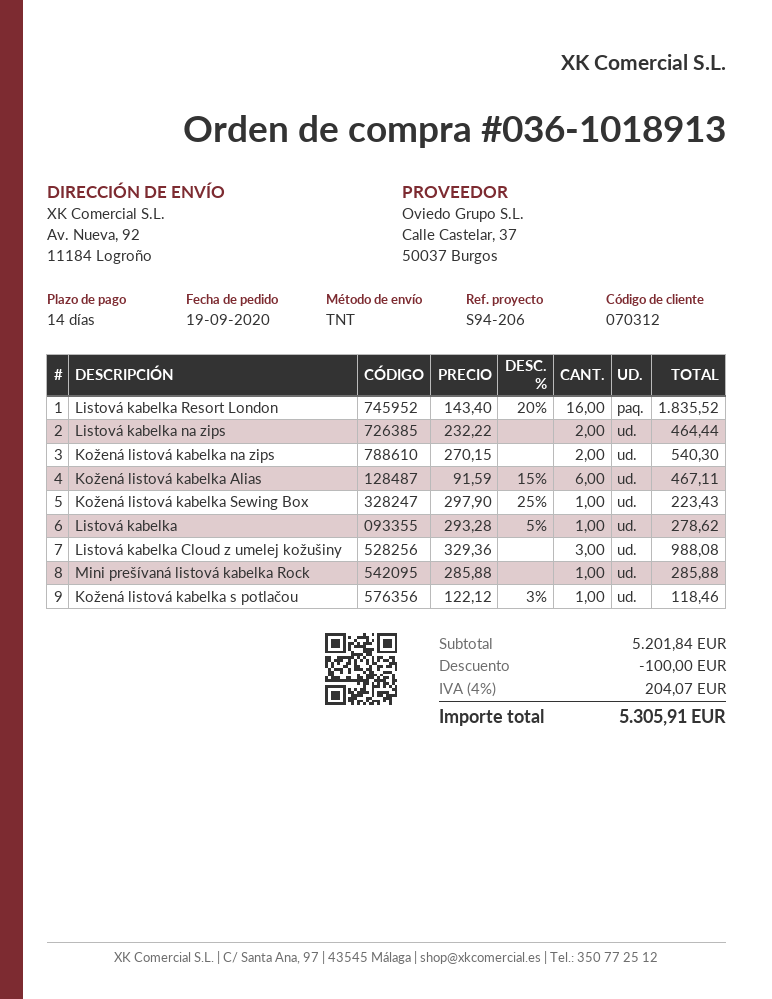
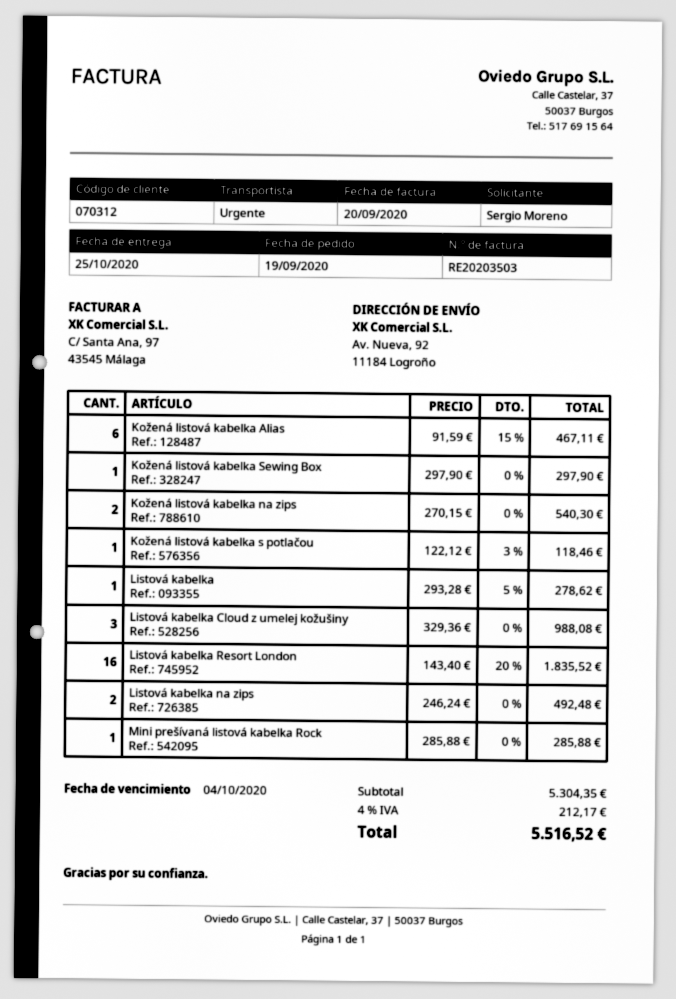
shipping method: TNT -> express
Listová kabelka na zips: 2 x 232.22 = 464.44 -> 2 x 246.24 = 492.48
Kožená listová kabelka Sewing Box: 1 x 297.90 - 25% = 223.43 -> 1 x 297.90 = 297.90
subtotal: 5201.84 -> 5304.35
discount: 100.00 -> none
tax: 4% = 204.07 -> 4% = 212.17
total: 5305.91 -> 5516.52

